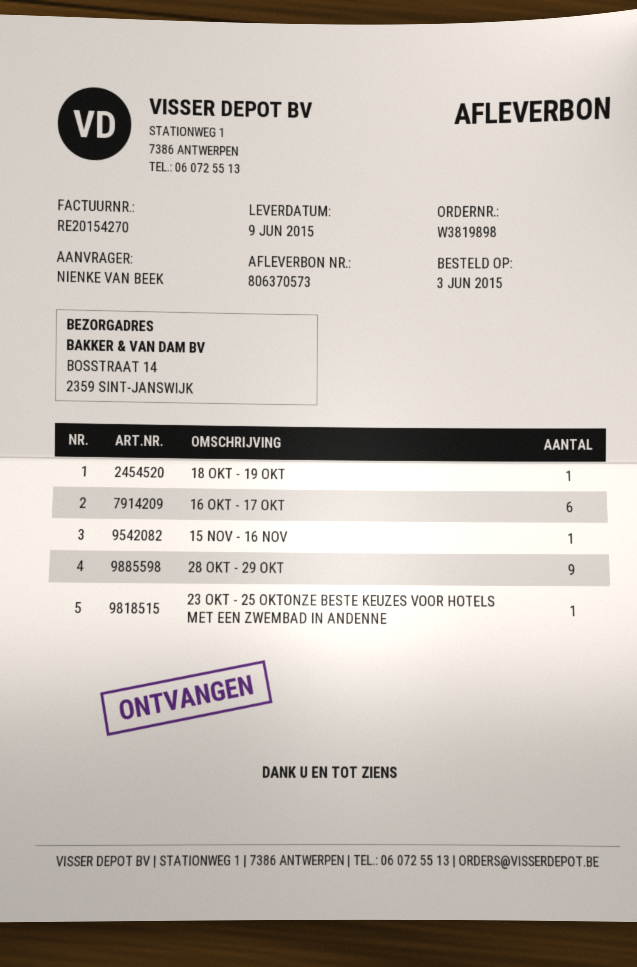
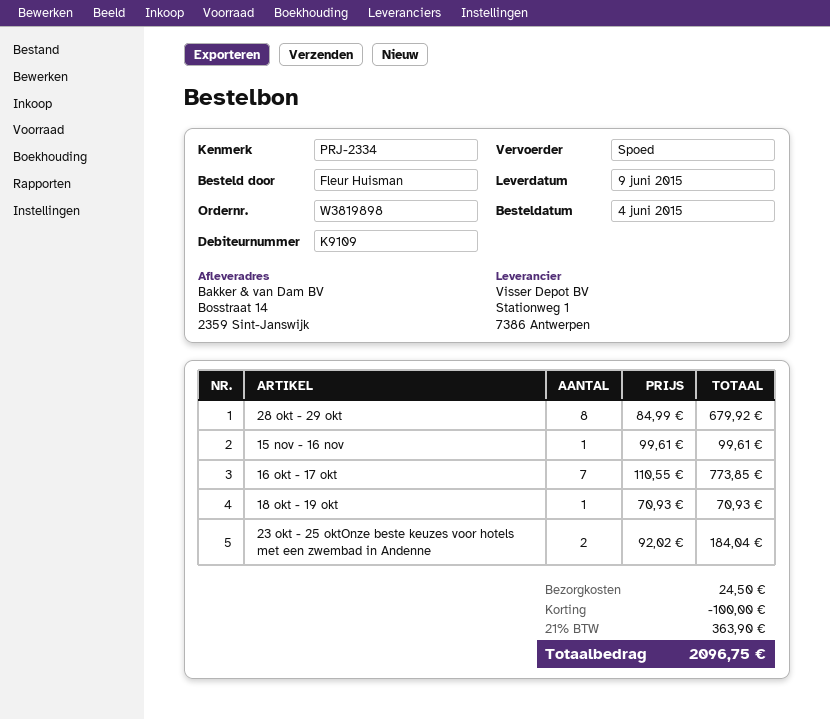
order date: 2015-06-03 -> 2015-06-04
ordered by: NIENKE VAN BEEK -> Fleur Huisman
16 OKT - 17 OKT: 6 -> 7
28 OKT - 29 OKT: 9 -> 8
23 OKT - 25 OKTONZE BESTE KEUZES VOOR HOTELS MET EEN ZWEMBAD IN ANDENNE: 1 -> 2

